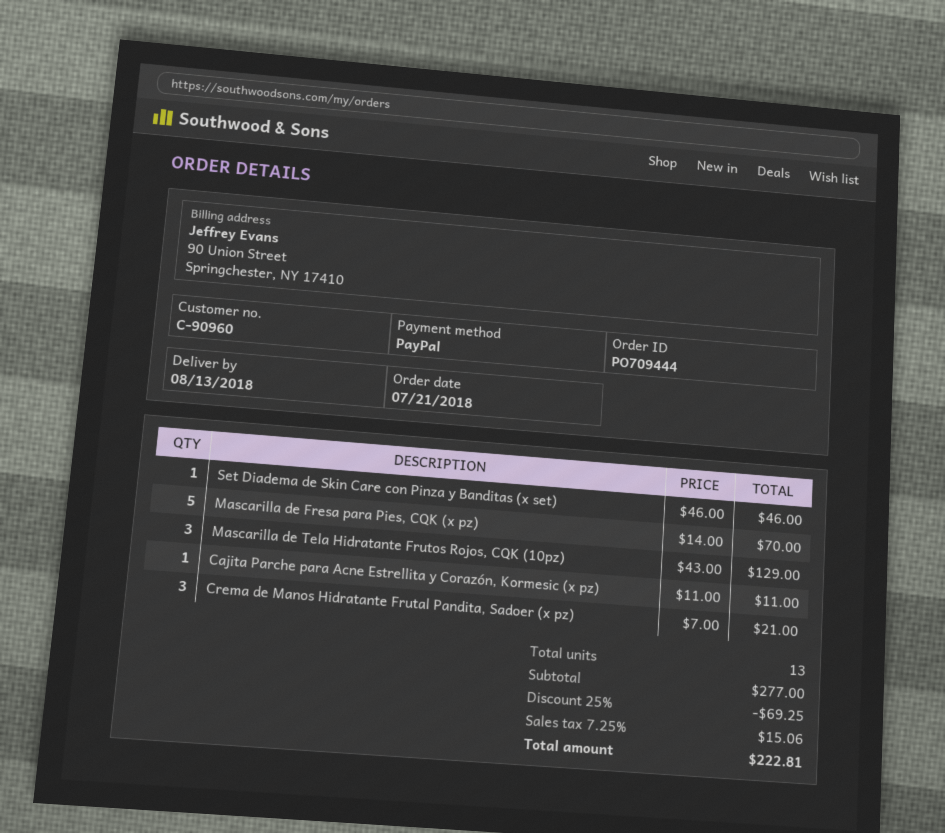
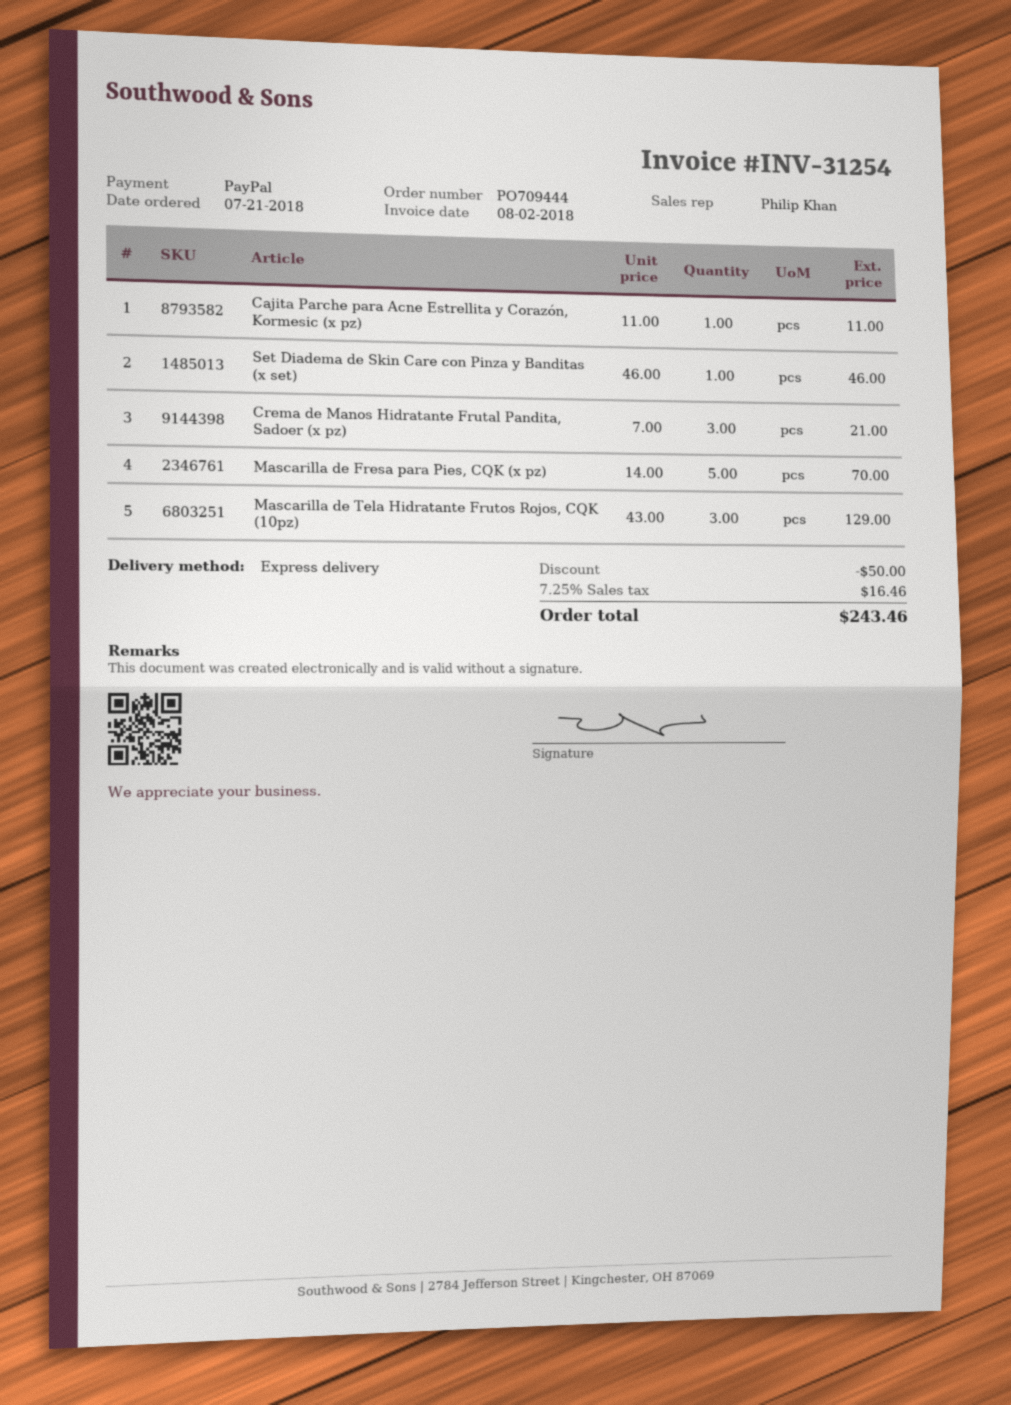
discount: 69.25 -> 50.00
tax: 7.25% = 15.06 -> 7.25% = 16.46
total: 222.81 -> 243.46

